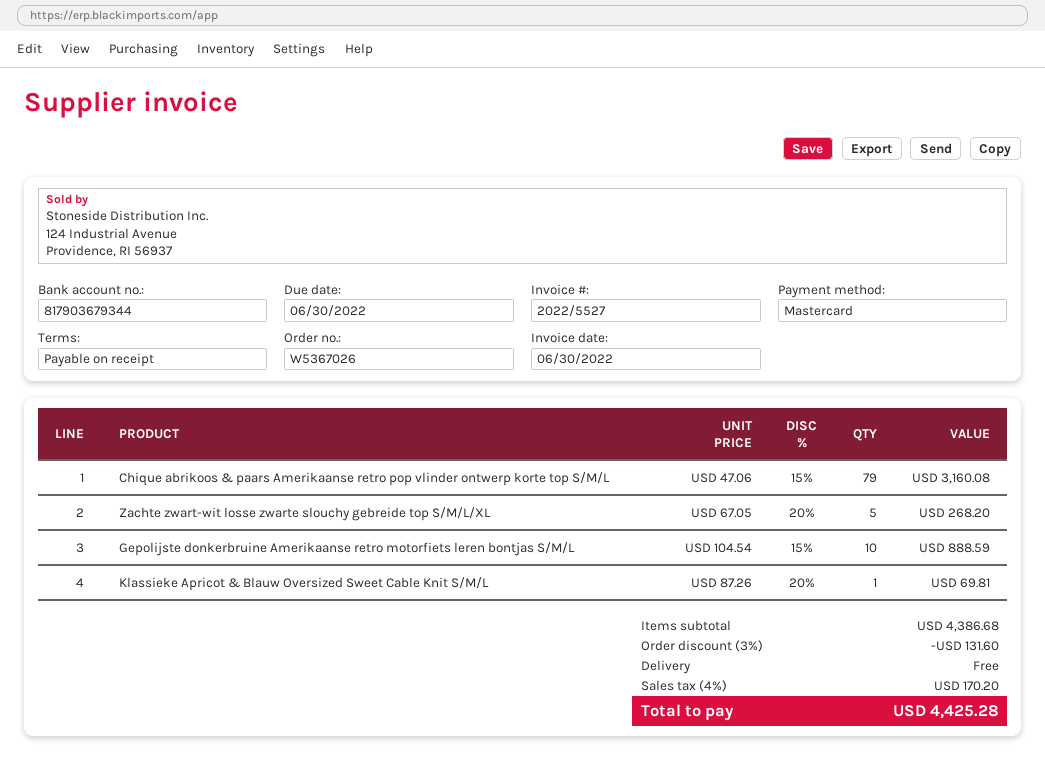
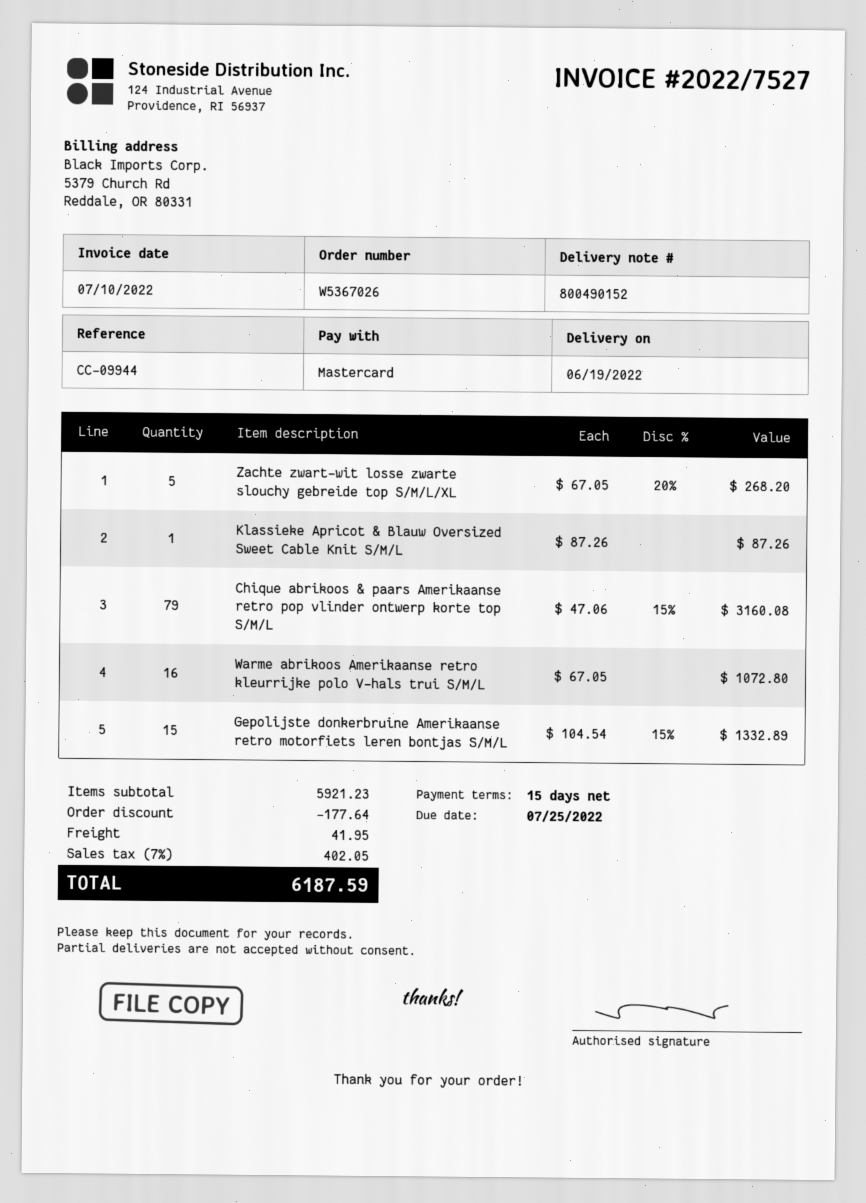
invoice number: 2022/5527 -> 2022/7527
invoice date: 2022-06-30 -> 2022-07-10
payment terms: on receipt -> 15 days
due date: 2022-06-30 -> 2022-07-25
Gepolijste donkerbruine Amerikaanse retro motorfiets leren bontjas S/M/L: 10 x 104.54 - 15% = 888.59 -> 15 x 104.54 - 15% = 1332.89
Klassieke Apricot & Blauw Oversized Sweet Cable Knit S/M/L: 1 x 87.26 - 20% = 69.81 -> 1 x 87.26 = 87.26
Warme abrikoos Amerikaanse retro kleurrijke polo V-hals trui S/M/L: none -> 16 x 67.05 = 1072.80
subtotal: 4386.68 -> 5921.23
discount: 131.60 -> 177.64
shipping: 0.00 -> 41.95
tax: 4% = 170.20 -> 7% = 402.05
total: 4425.28 -> 6187.59

